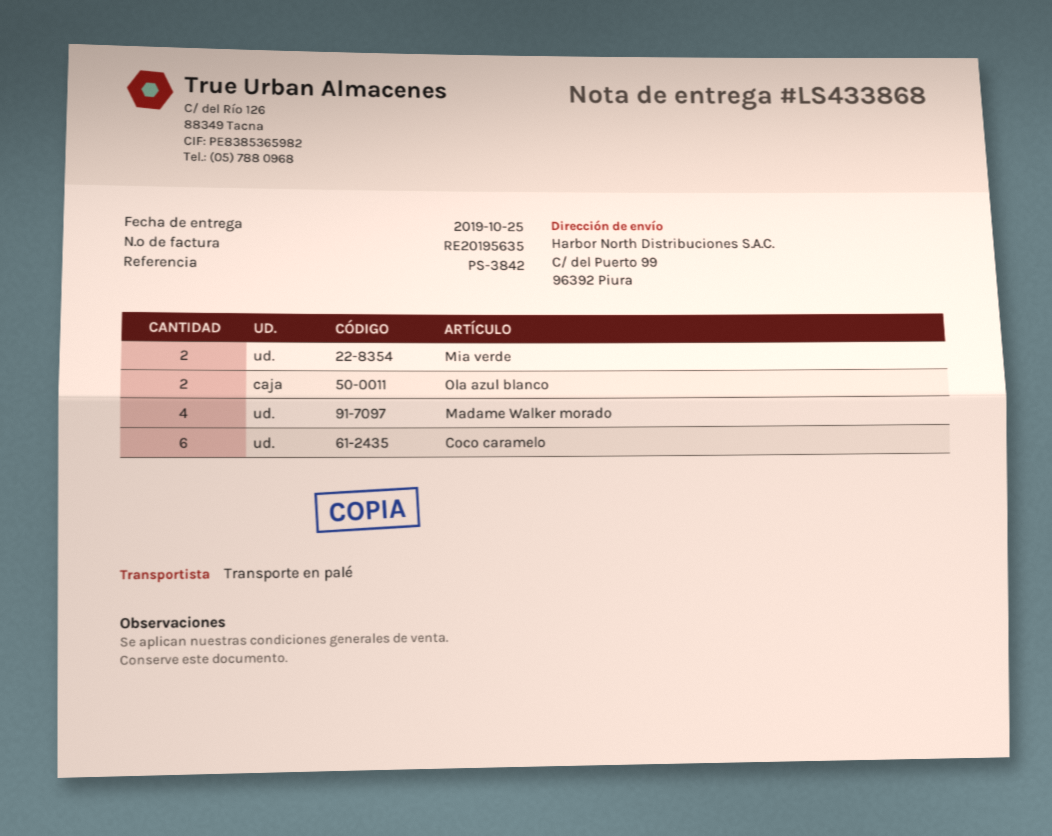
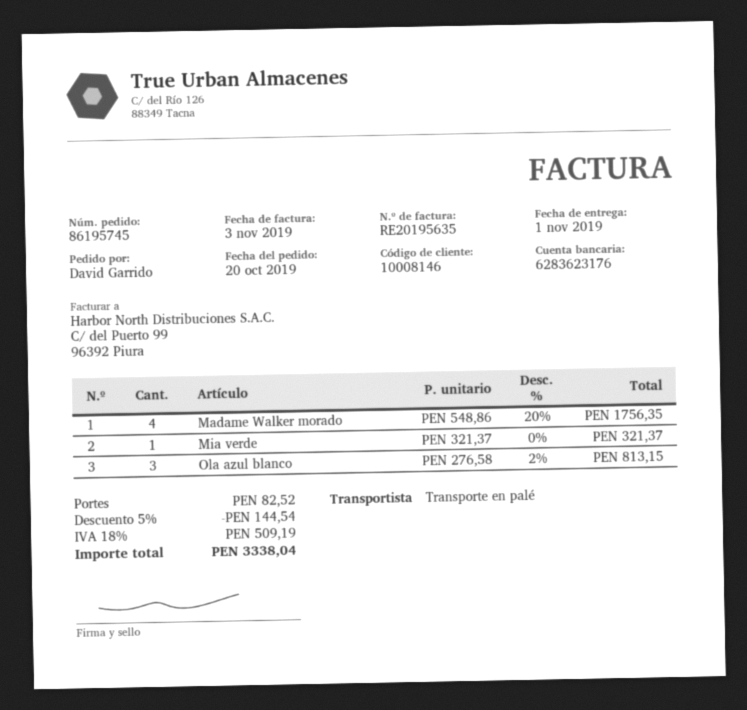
delivery date: 2019-10-25 -> 2019-11-01
Mia verde: 2 -> 1
Ola azul blanco: 2 -> 3
Coco caramelo: 6 -> none

